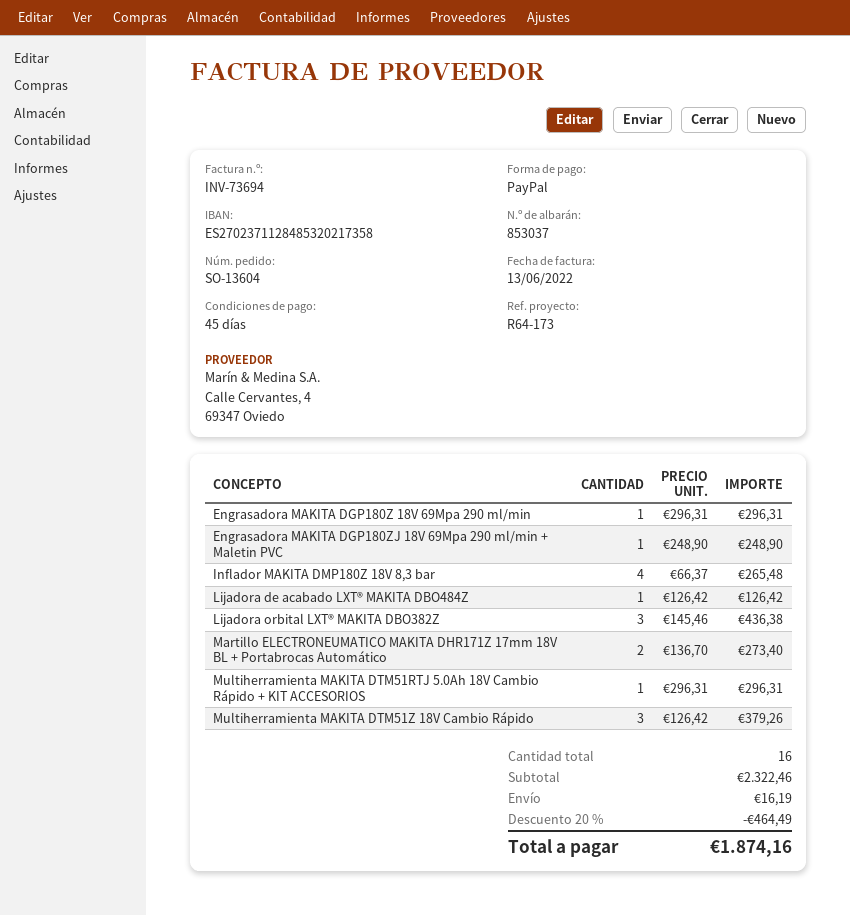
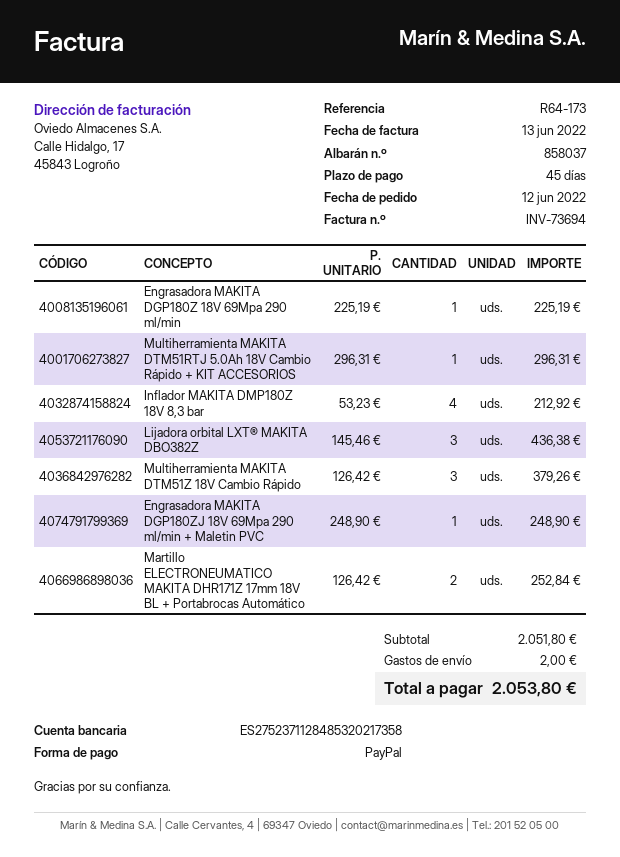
delivery note number: 853037 -> 858037
bank account: ES2702371128485320217358 -> ES2752371128485320217358
Engrasadora MAKITA DGP180Z 18V 69Mpa 290 ml/min: 1 x 296.31 = 296.31 -> 1 x 225.19 = 225.19
Inflador MAKITA DMP180Z 18V 8,3 bar: 4 x 66.37 = 265.48 -> 4 x 53.23 = 212.92
Lijadora de acabado LXT® MAKITA DBO484Z: 1 x 126.42 = 126.42 -> none
Martillo ELECTRONEUMATICO MAKITA DHR171Z 17mm 18V BL + Portabrocas Automático: 2 x 136.70 = 273.40 -> 2 x 126.42 = 252.84
subtotal: 2322.46 -> 2051.80
discount: 20% = 464.49 -> none
shipping: 16.19 -> 2.00
total: 1874.16 -> 2053.80

